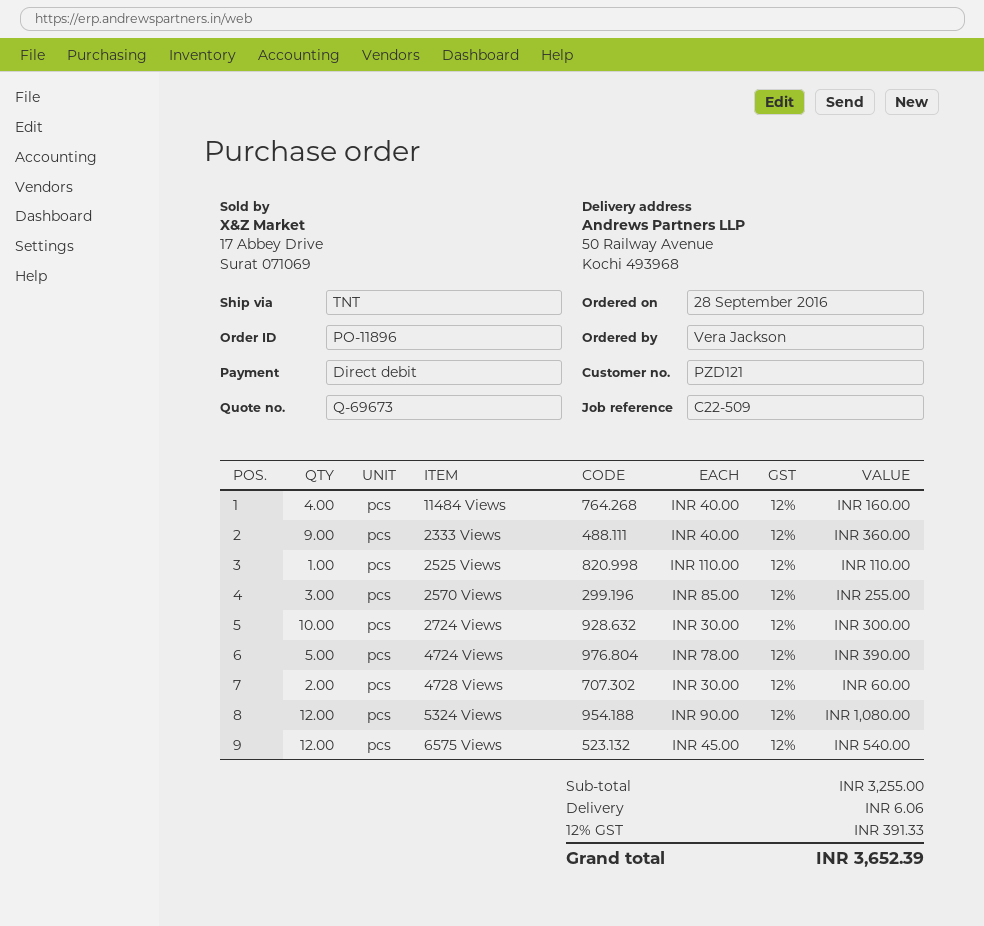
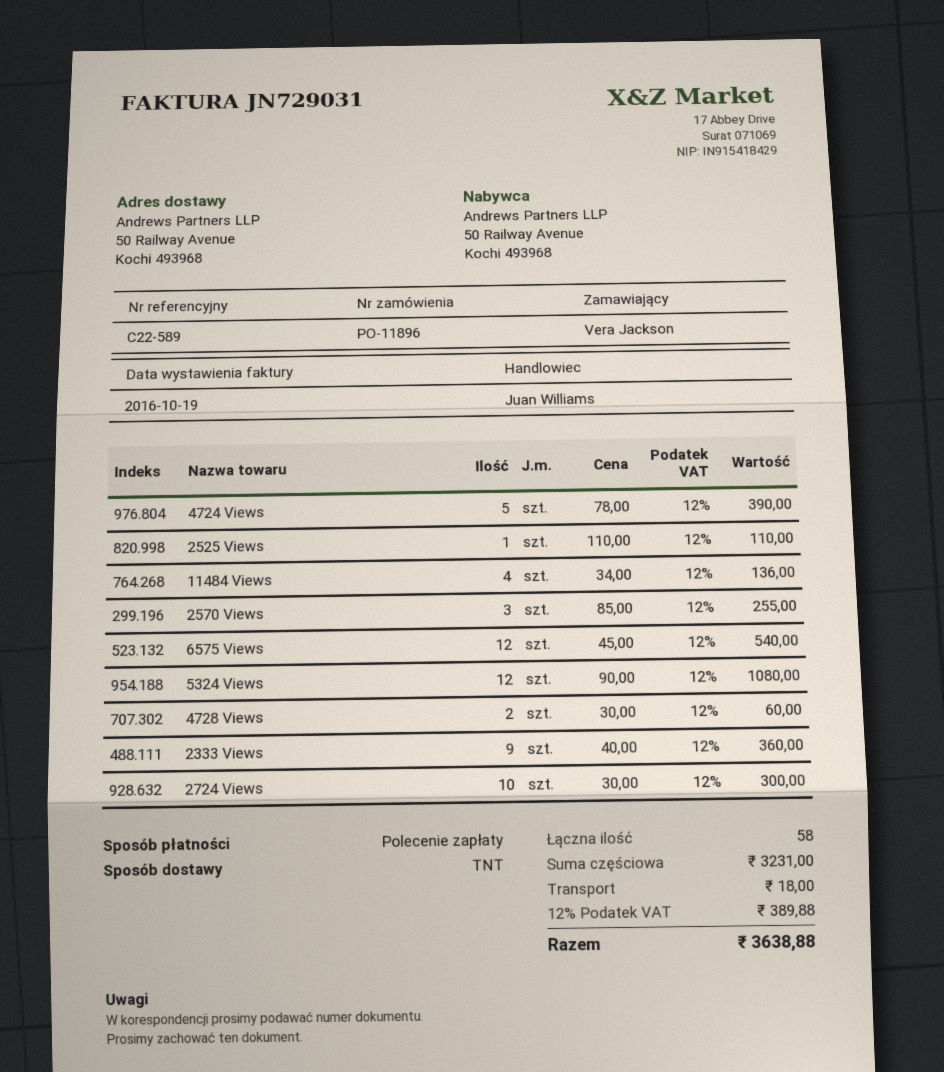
reference: C22-509 -> C22-589
11484 Views: 4 x 40.00 = 160.00 -> 4 x 34.00 = 136.00
subtotal: 3255.00 -> 3231.00
shipping: 6.06 -> 18.00
tax: 12% = 391.33 -> 12% = 389.88
total: 3652.39 -> 3638.88

